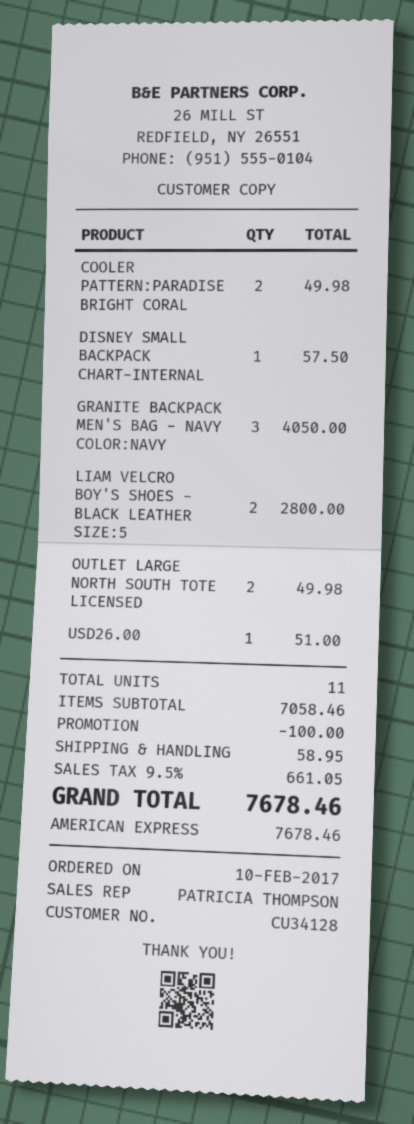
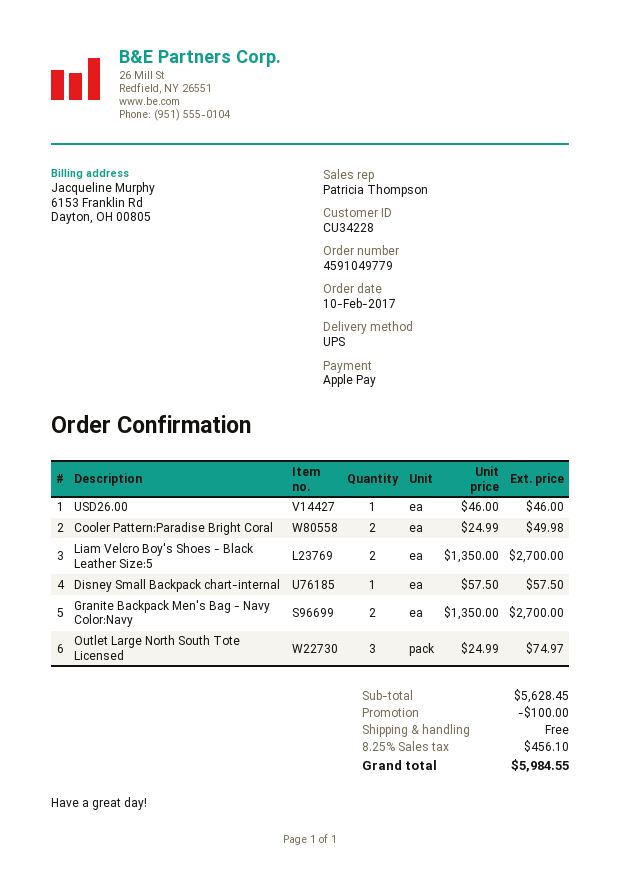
customer number: CU34128 -> CU34228
payment method: American Express -> Apple Pay
GRANITE BACKPACK MEN'S BAG - NAVY COLOR:NAVY: 3 for 4050.00 -> 2 for 2700.00
LIAM VELCRO BOY'S SHOES - BLACK LEATHER SIZE:5: 2 for 2800.00 -> 2 for 2700.00
OUTLET LARGE NORTH SOUTH TOTE LICENSED: 2 for 49.98 -> 3 for 74.97
USD26.00: 1 for 51.00 -> 1 for 46.00
subtotal: 7058.46 -> 5628.45
shipping: 58.95 -> 0.00
tax: 9.5% = 661.05 -> 8.25% = 456.10
total: 7678.46 -> 5984.55

